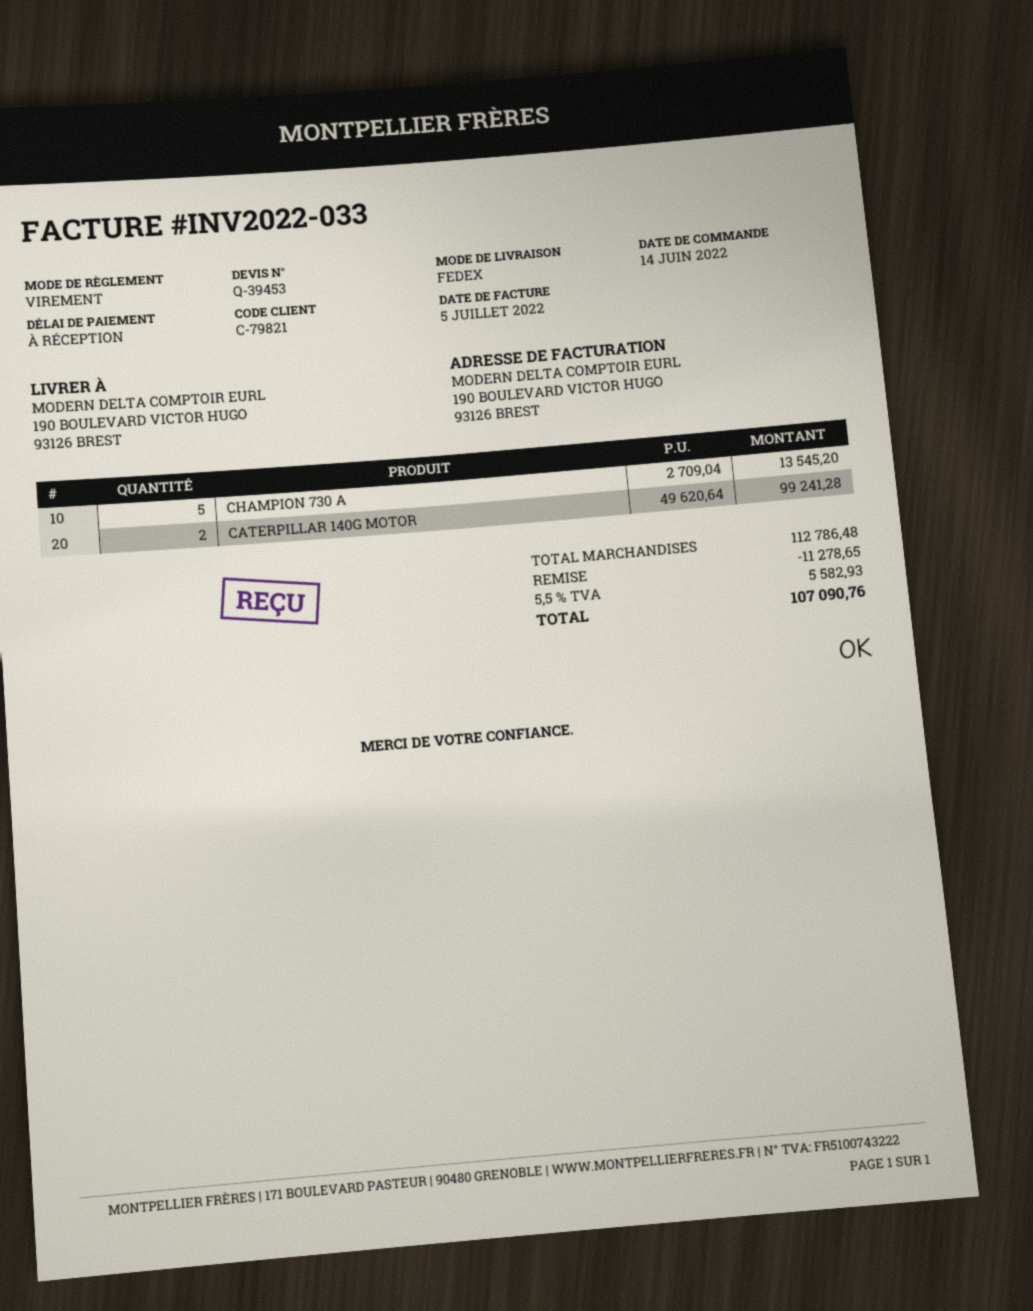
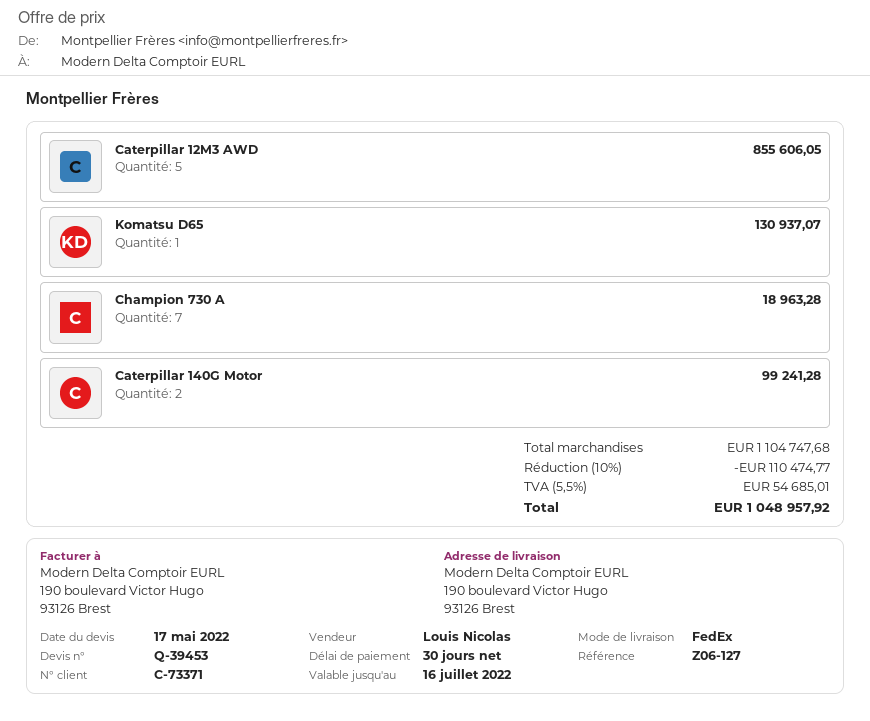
payment terms: on receipt -> 30 days
customer number: C-79821 -> C-73371
CHAMPION 730 A: 5 for 13545.20 -> 7 for 18963.28
Caterpillar 12M3 AWD: none -> 5 for 855606.05
Komatsu D65: none -> 1 for 130937.07
subtotal: 112786.48 -> 1104747.68
discount: 11278.65 -> 110474.77
tax: 5.5% = 5582.93 -> 5.5% = 54685.01
total: 107090.76 -> 1048957.92

